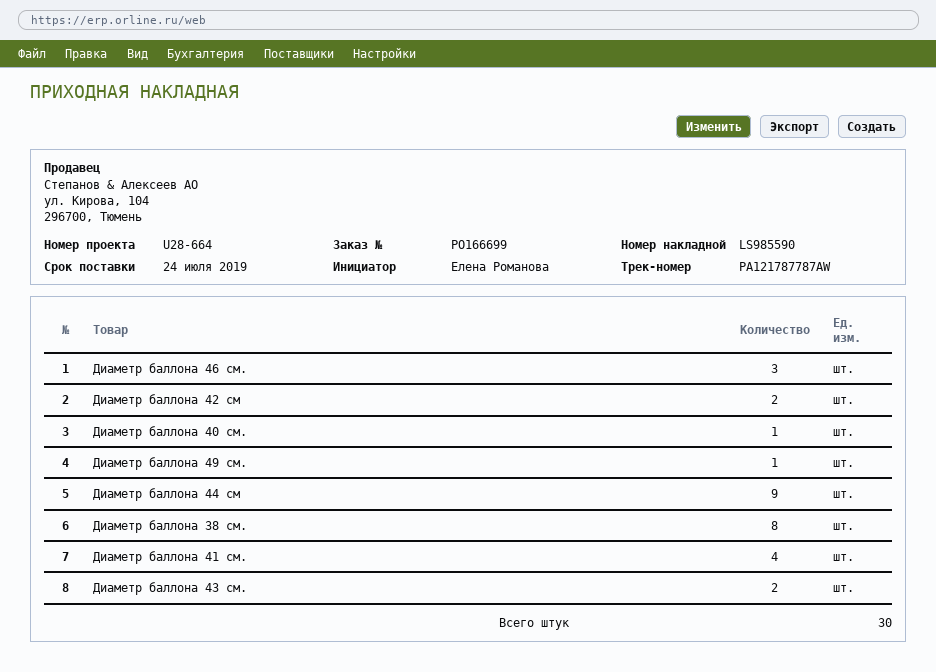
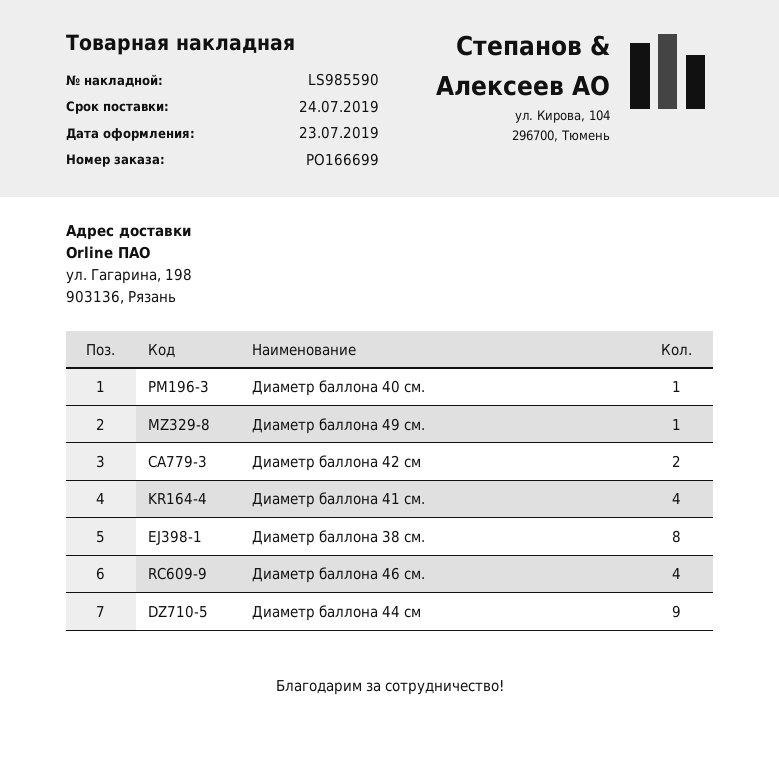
Диаметр баллона 46 см.: 3 -> 4
Диаметр баллона 43 см.: 2 -> none

